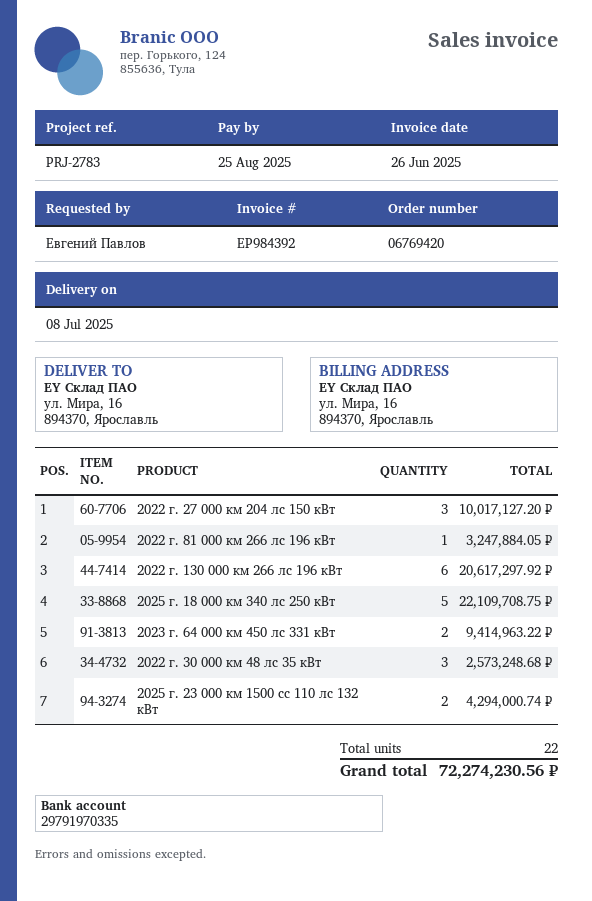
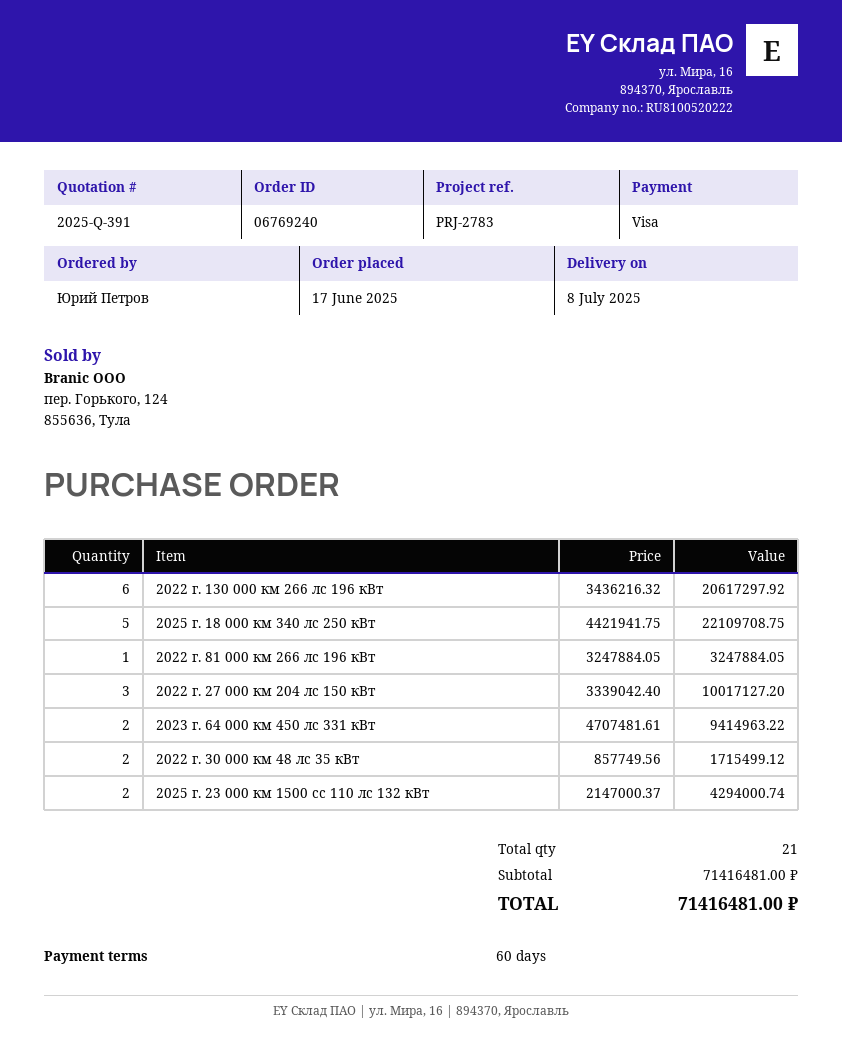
order number: 06769420 -> 06769240
ordered by: Евгений Павлов -> Юрий Петров
2022 г. 30 000 км 48 лс 35 кВт: 3 for 2573248.68 -> 2 for 1715499.12
total quantity: 22 -> 21
total: 72274230.56 -> 71416481.00

